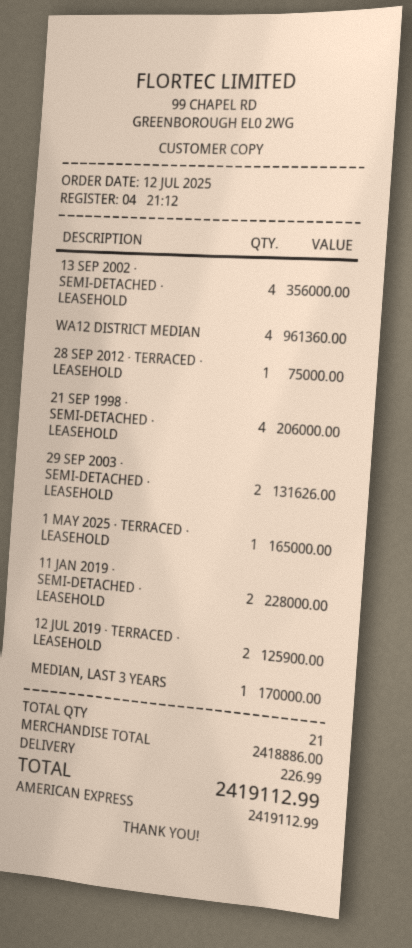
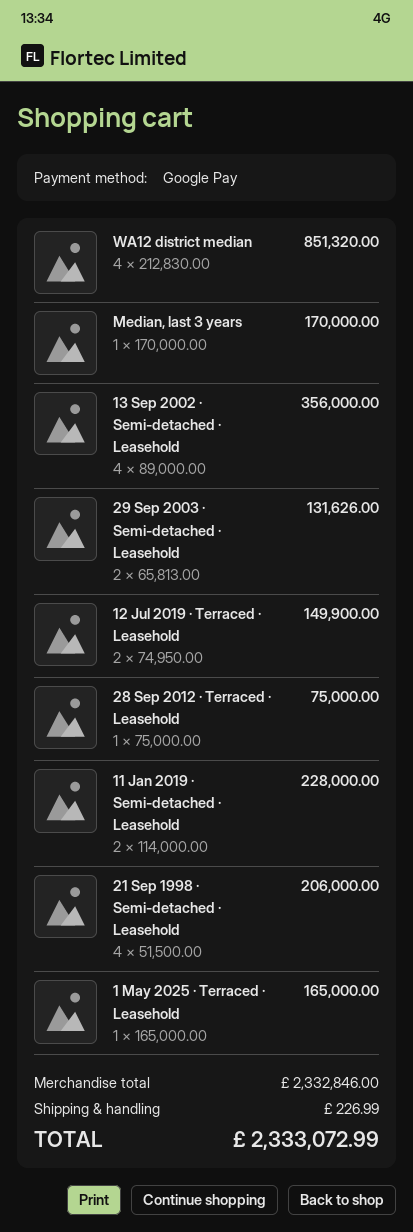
payment method: American Express -> Google Pay
WA12 DISTRICT MEDIAN: 4 for 961360.00 -> 4 for 851320.00
12 JUL 2019 · TERRACED · LEASEHOLD: 2 for 125900.00 -> 2 for 149900.00
subtotal: 2418886.00 -> 2332846.00
total: 2419112.99 -> 2333072.99

